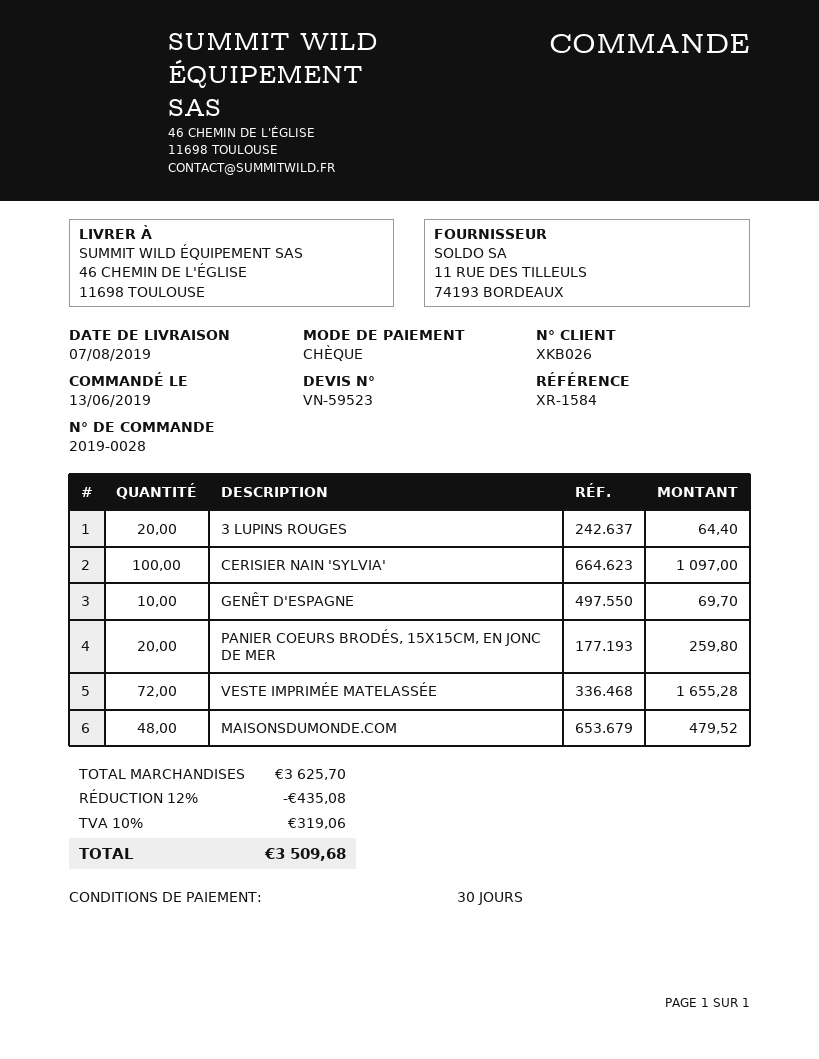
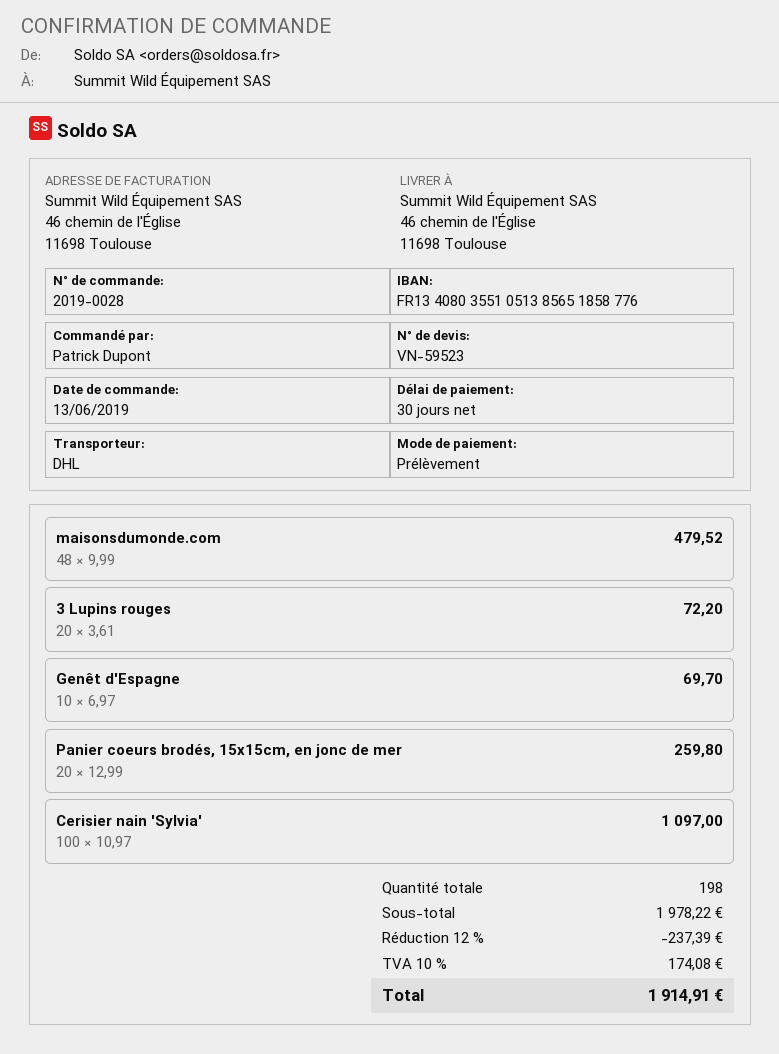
payment method: cheque -> direct debit
3 LUPINS ROUGES: 20 for 64.40 -> 20 for 72.20
VESTE IMPRIMÉE MATELASSÉE: 72 for 1655.28 -> none
subtotal: 3625.70 -> 1978.22
discount: 12% = 435.08 -> 12% = 237.39
tax: 10% = 319.06 -> 10% = 174.08
total: 3509.68 -> 1914.91

